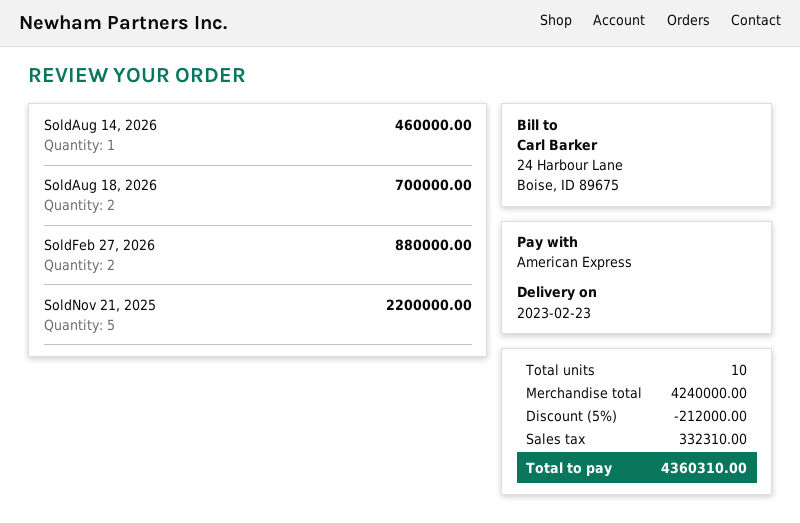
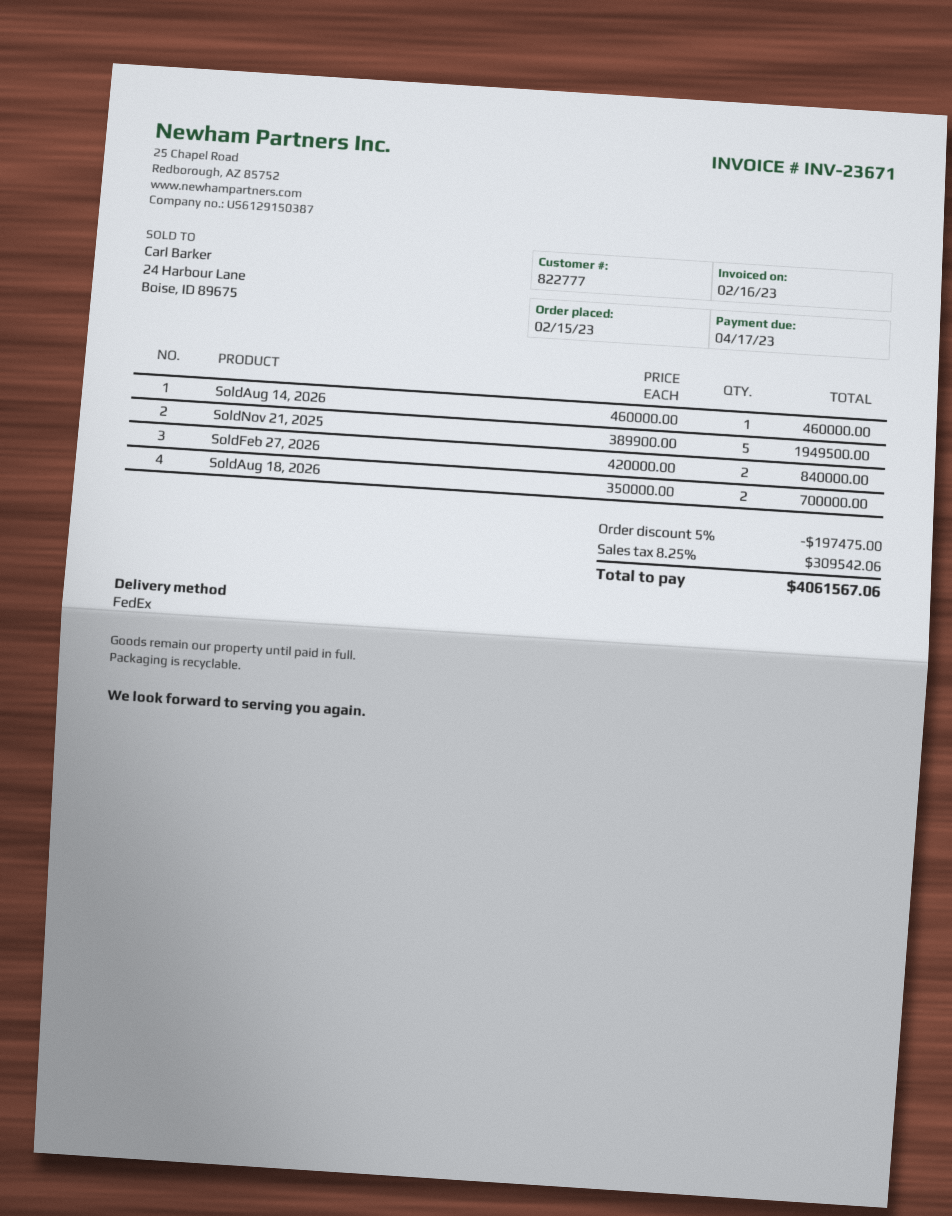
SoldFeb 27, 2026: 2 for 880000.00 -> 2 for 840000.00
SoldNov 21, 2025: 5 for 2200000.00 -> 5 for 1949500.00
discount: 5% = 212000.00 -> 5% = 197475.00
tax: 332310.00 -> 309542.06
total: 4360310.00 -> 4061567.06

